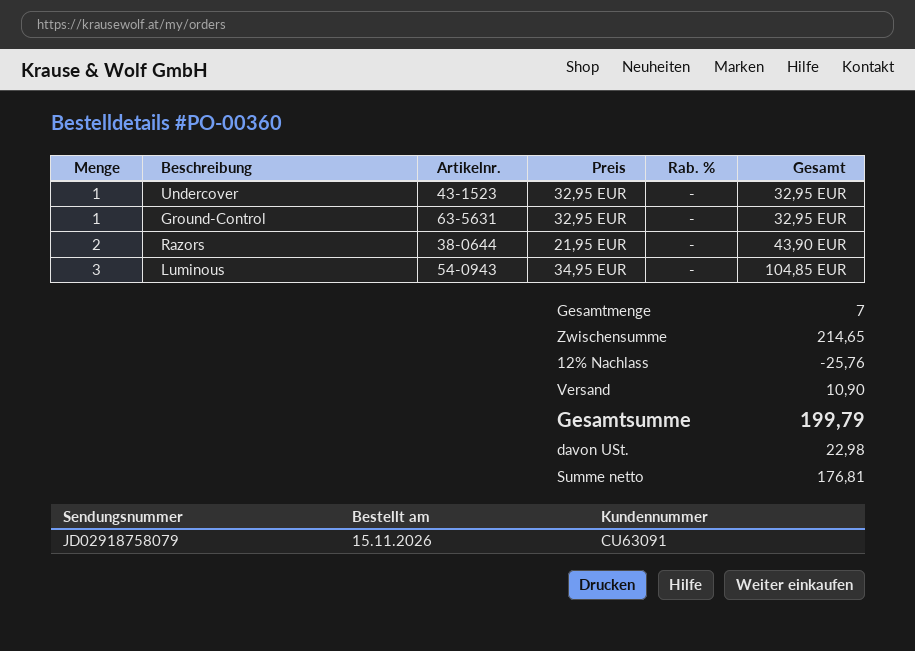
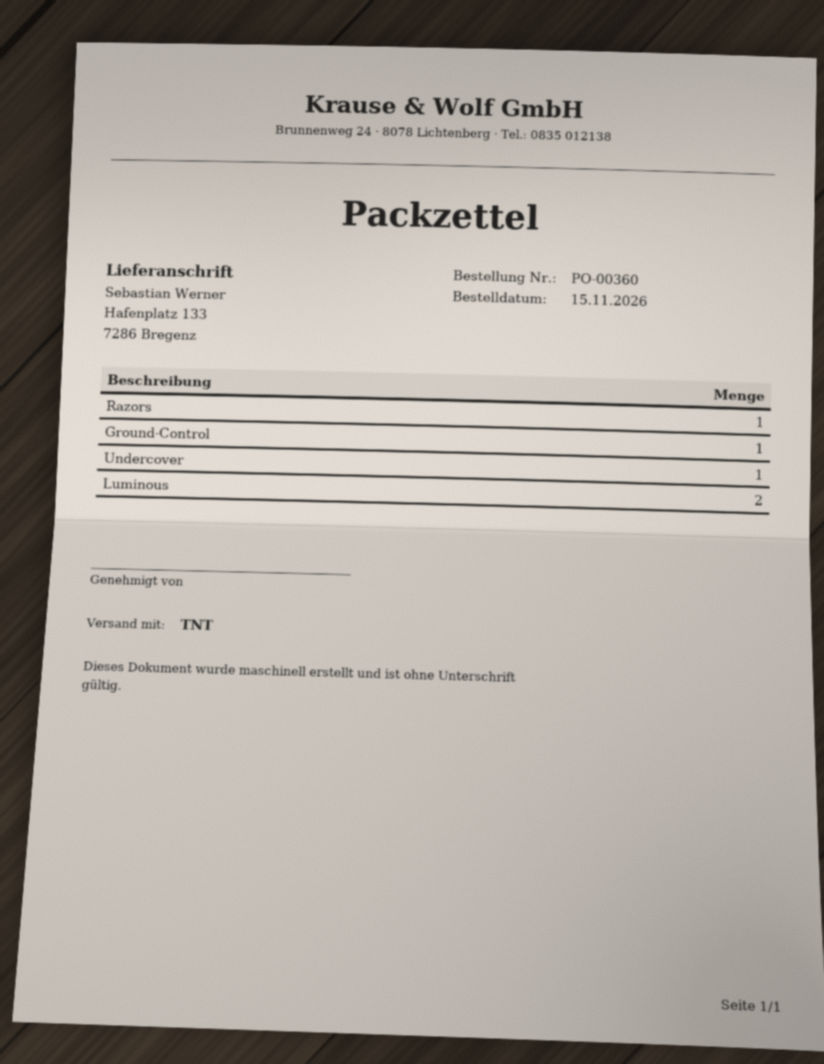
Razors: 2 -> 1
Luminous: 3 -> 2

